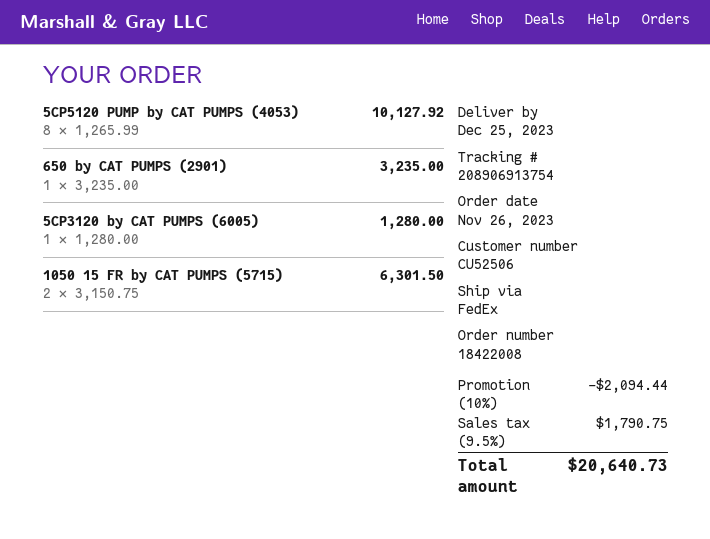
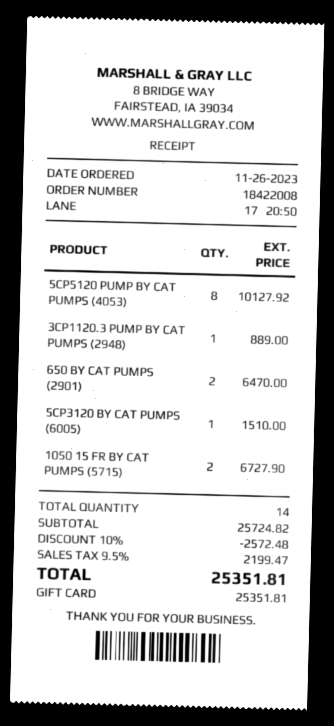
650 by CAT PUMPS (2901): 1 for 3235.00 -> 2 for 6470.00
5CP3120 by CAT PUMPS (6005): 1 for 1280.00 -> 1 for 1510.00
1050 15 FR by CAT PUMPS (5715): 2 for 6301.50 -> 2 for 6727.90
3CP1120.3 PUMP BY CAT PUMPS (2948): none -> 1 for 889.00
discount: 10% = 2094.44 -> 10% = 2572.48
tax: 9.5% = 1790.75 -> 9.5% = 2199.47
total: 20640.73 -> 25351.81

